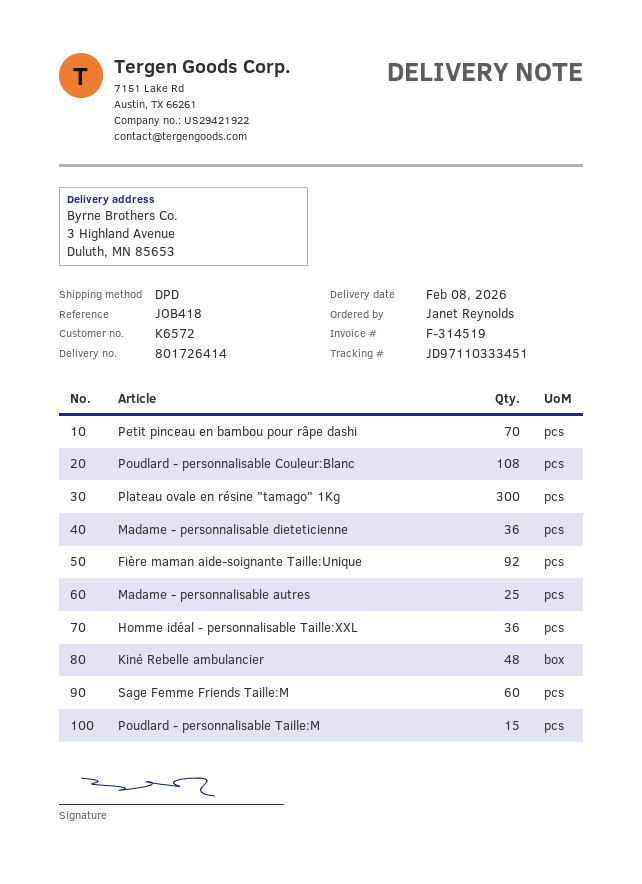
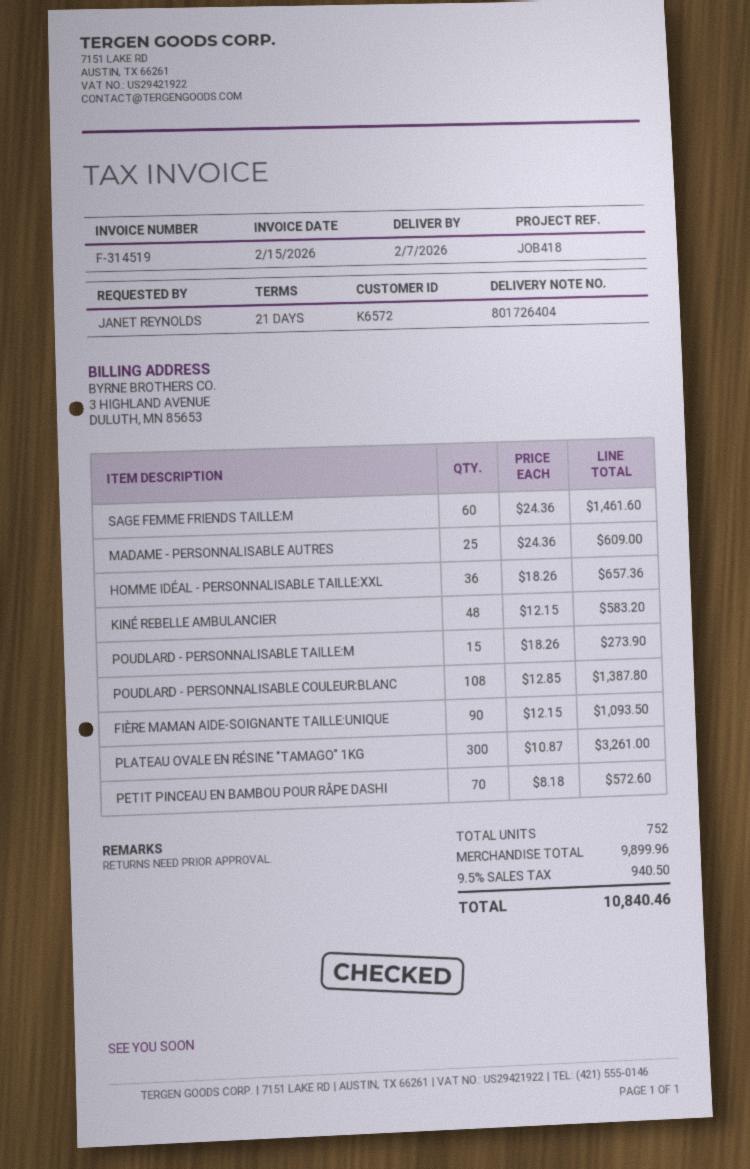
delivery note number: 801726414 -> 801726404
delivery date: 2026-02-08 -> 2026-02-07
Madame - personnalisable dieteticienne: 36 -> none
Fière maman aide-soignante Taille:Unique: 92 -> 90

